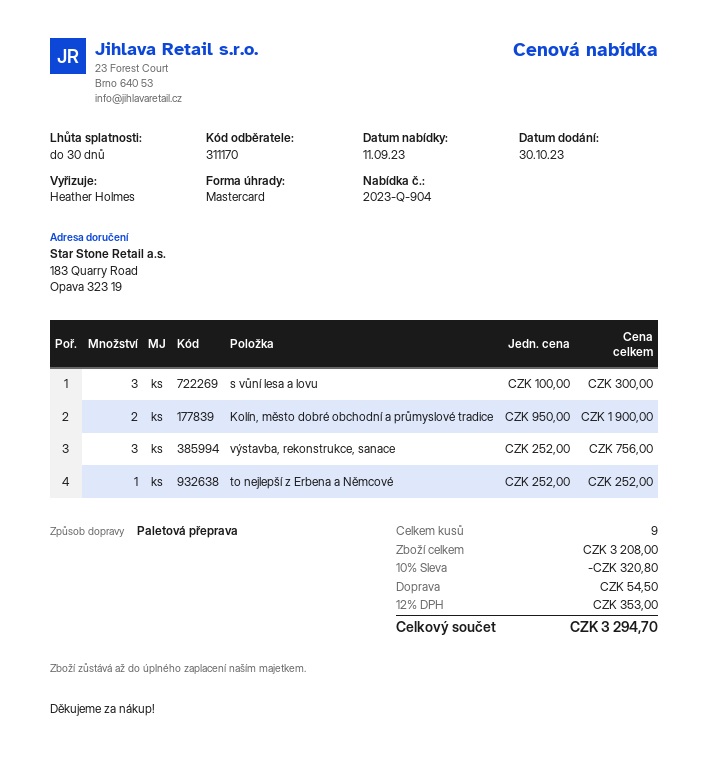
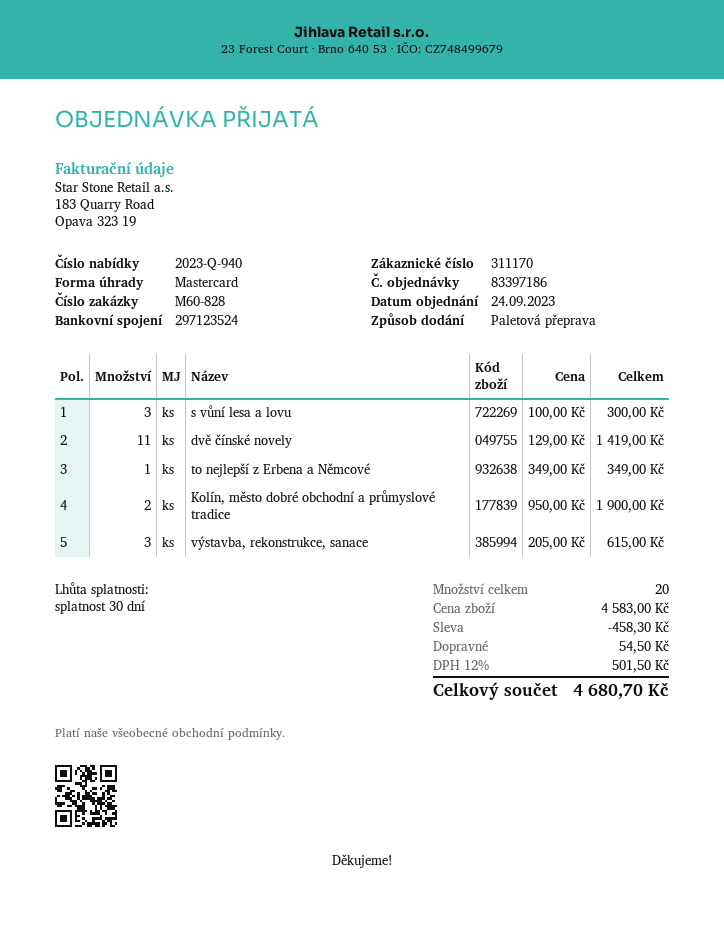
quote number: 2023-Q-904 -> 2023-Q-940
výstavba, rekonstrukce, sanace: 3 x 252.00 = 756.00 -> 3 x 205.00 = 615.00
to nejlepší z Erbena a Němcové: 1 x 252.00 = 252.00 -> 1 x 349.00 = 349.00
dvě čínské novely: none -> 11 x 129.00 = 1419.00
total quantity: 9 -> 20
subtotal: 3208.00 -> 4583.00
discount: 320.80 -> 458.30
tax: 12% = 353.00 -> 12% = 501.50
total: 3294.70 -> 4680.70

